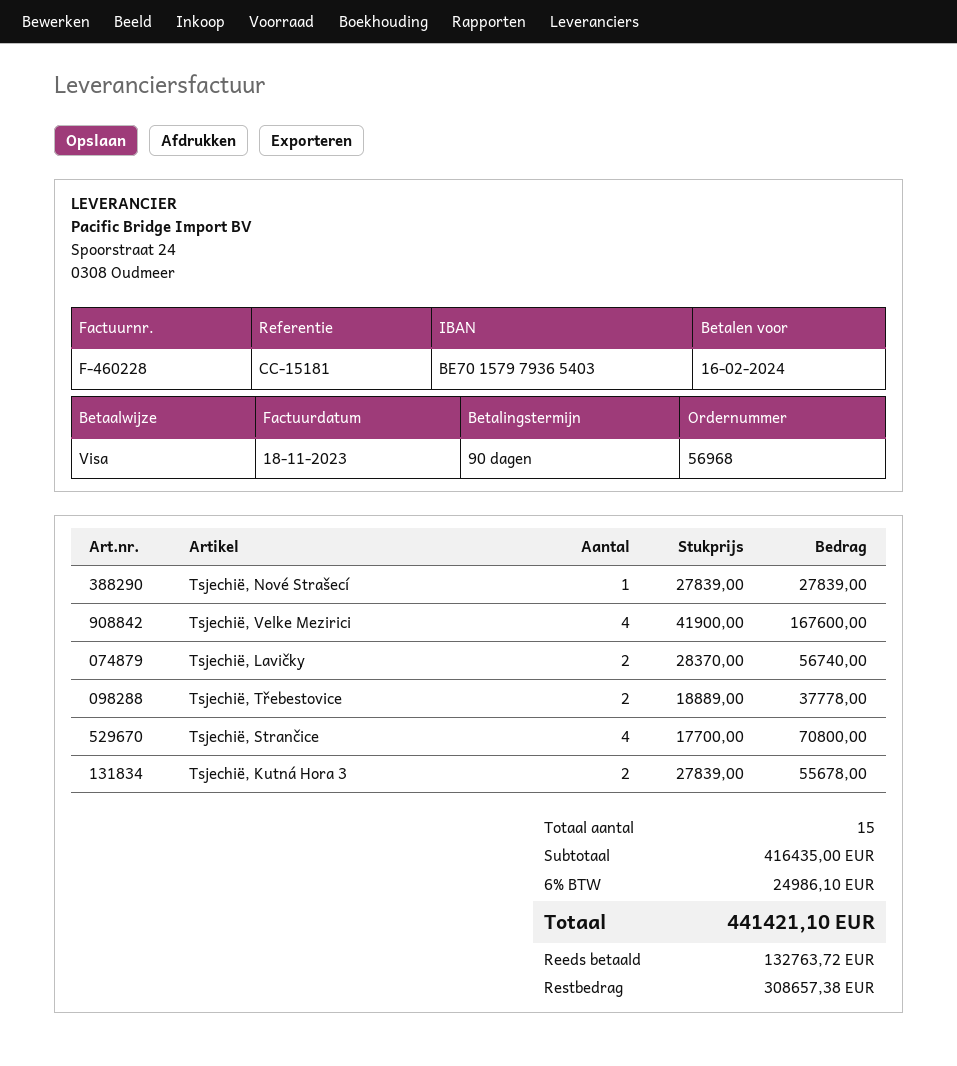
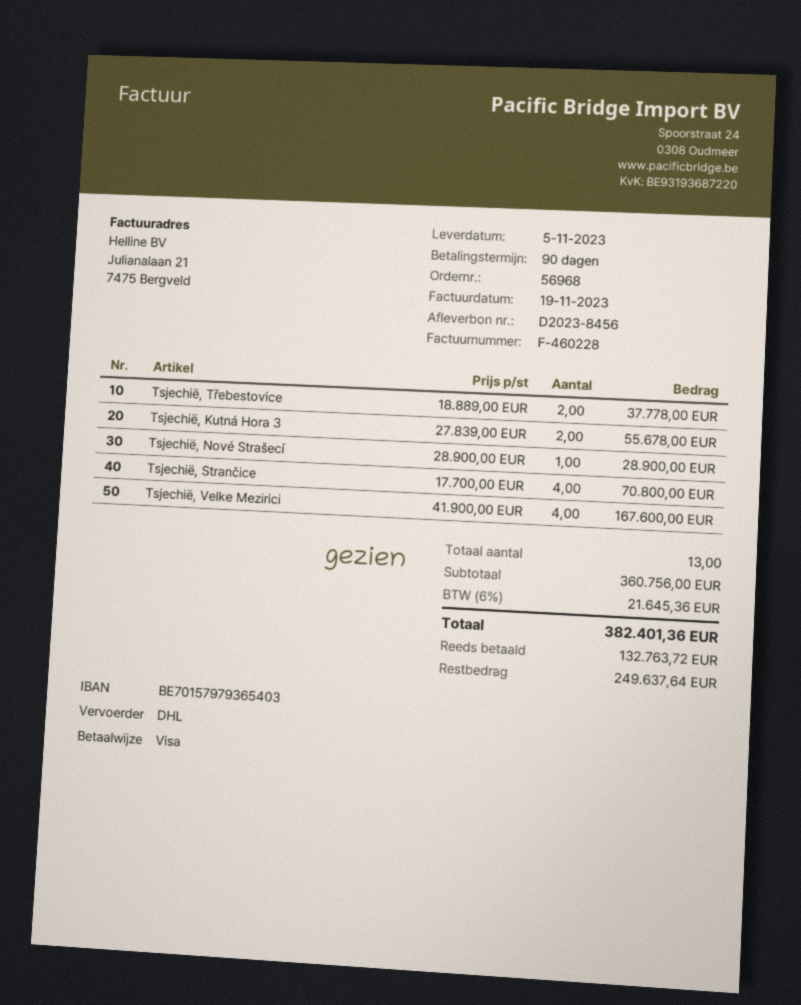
invoice date: 2023-11-18 -> 2023-11-19
Tsjechië, Nové Strašecí: 1 x 27839.00 = 27839.00 -> 1 x 28900.00 = 28900.00
Tsjechië, Lavičky: 2 x 28370.00 = 56740.00 -> none
total quantity: 15 -> 13
subtotal: 416435.00 -> 360756.00
tax: 6% = 24986.10 -> 6% = 21645.36
total: 441421.10 -> 382401.36
balance: 308657.38 -> 249637.64

